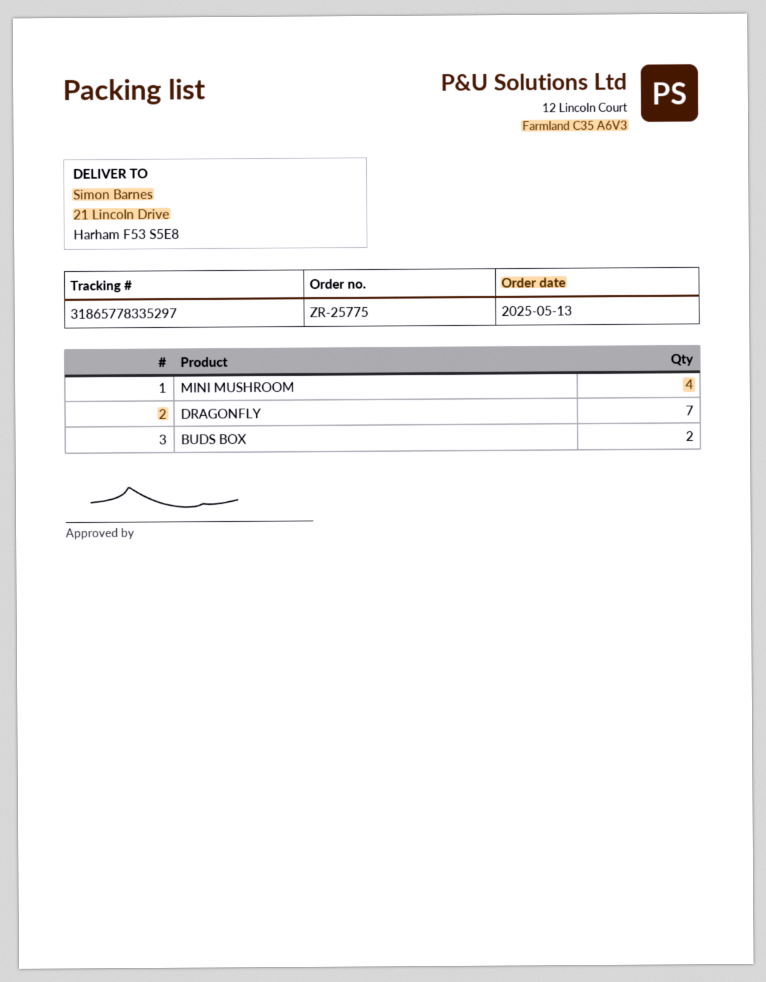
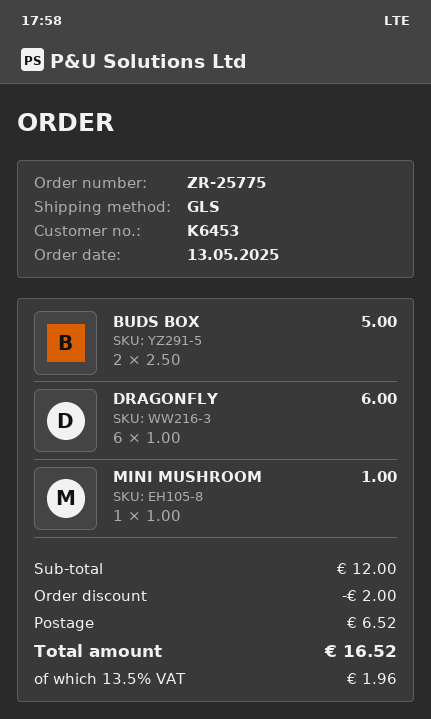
MINI MUSHROOM: 4 -> 1
DRAGONFLY: 7 -> 6

